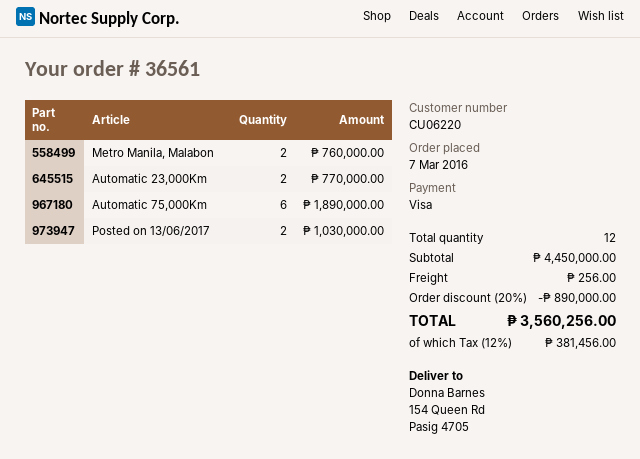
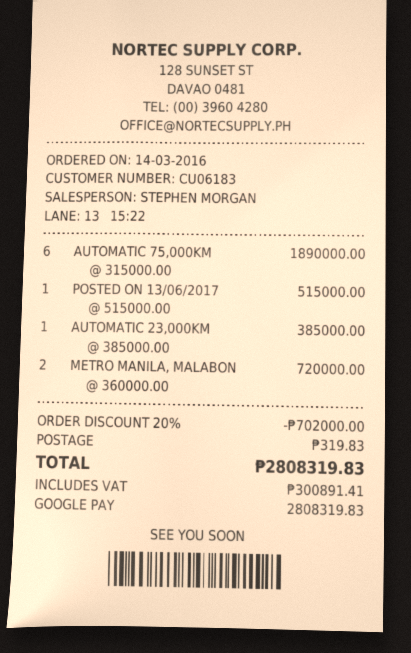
order date: 2016-03-07 -> 2016-03-14
customer number: CU06220 -> CU06183
payment method: Visa -> Google Pay
Metro Manila, Malabon: 2 for 760000.00 -> 2 for 720000.00
Automatic 23,000Km: 2 for 770000.00 -> 1 for 385000.00
Posted on 13/06/2017: 2 for 1030000.00 -> 1 for 515000.00
discount: 20% = 890000.00 -> 20% = 702000.00
shipping: 256.00 -> 319.83
tax: 381456.00 -> 300891.41
total: 3560256.00 -> 2808319.83

